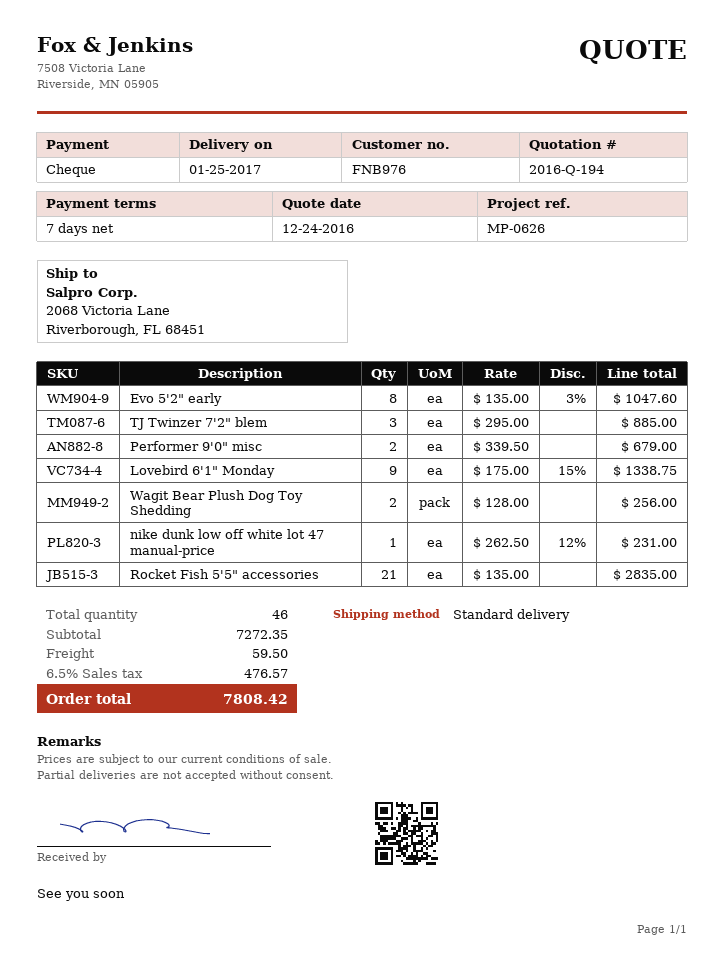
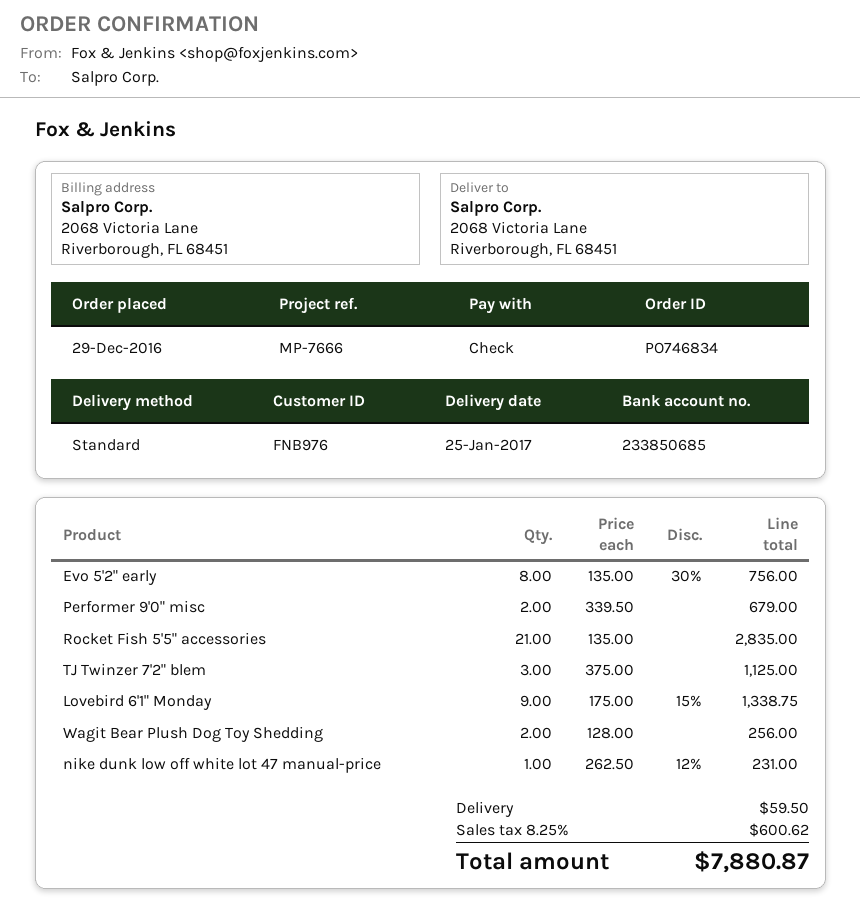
reference: MP-0626 -> MP-7666
Evo 5'2" early: 8 x 135.00 - 3% = 1047.60 -> 8 x 135.00 - 30% = 756.00
TJ Twinzer 7'2" blem: 3 x 295.00 = 885.00 -> 3 x 375.00 = 1125.00
tax: 6.5% = 476.57 -> 8.25% = 600.62
total: 7808.42 -> 7880.87

